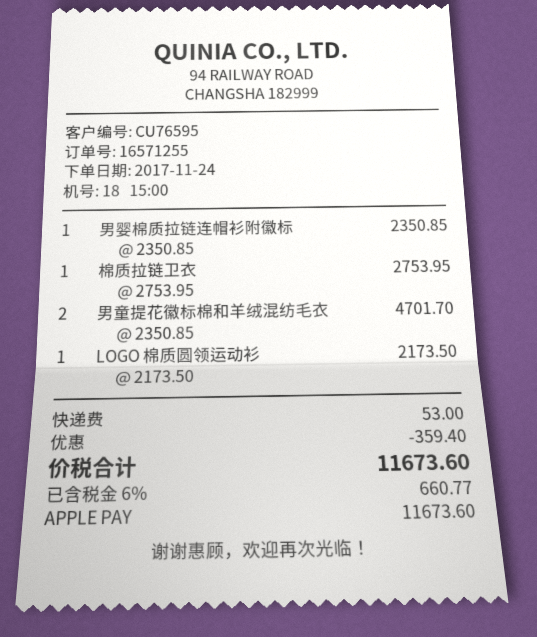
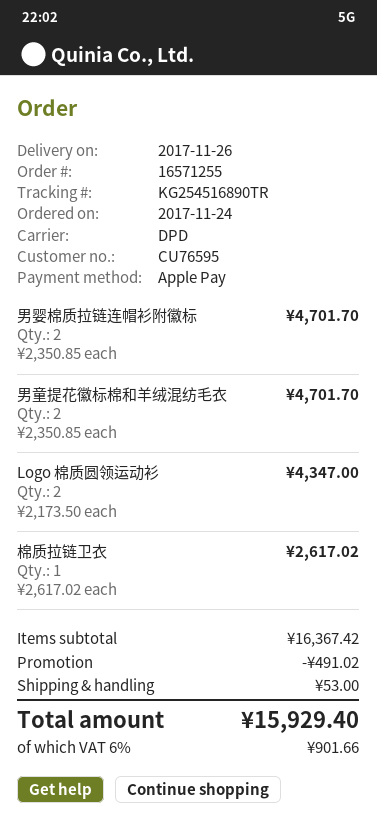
男婴棉质拉链连帽衫附徽标: 1 x 2350.85 = 2350.85 -> 2 x 2350.85 = 4701.70
棉质拉链卫衣: 1 x 2753.95 = 2753.95 -> 1 x 2617.02 = 2617.02
LOGO 棉质圆领运动衫: 1 x 2173.50 = 2173.50 -> 2 x 2173.50 = 4347.00
discount: 359.40 -> 491.02
tax: 6% = 660.77 -> 6% = 901.66
total: 11673.60 -> 15929.40

